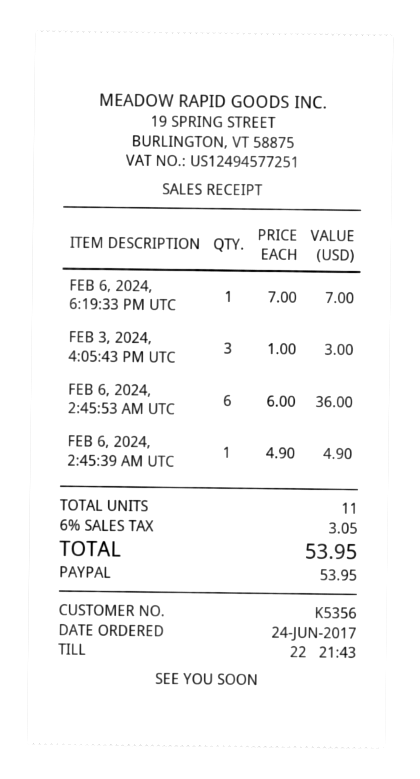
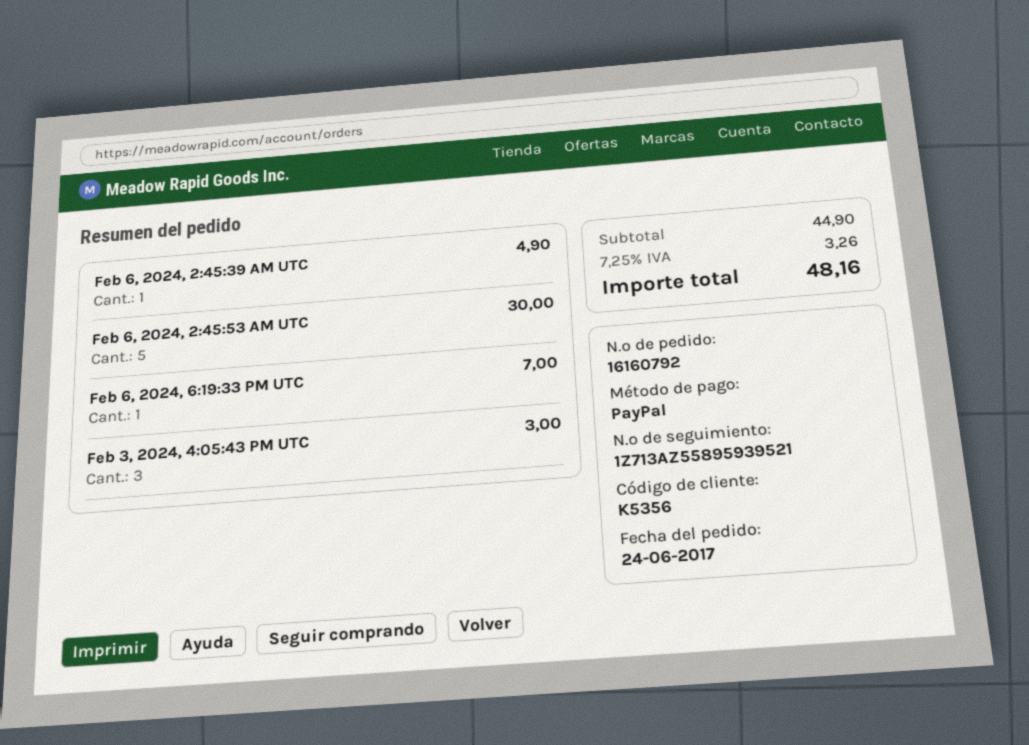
FEB 6, 2024, 2:45:53 AM UTC: 6 for 36.00 -> 5 for 30.00
tax: 6% = 3.05 -> 7.25% = 3.26
total: 53.95 -> 48.16

